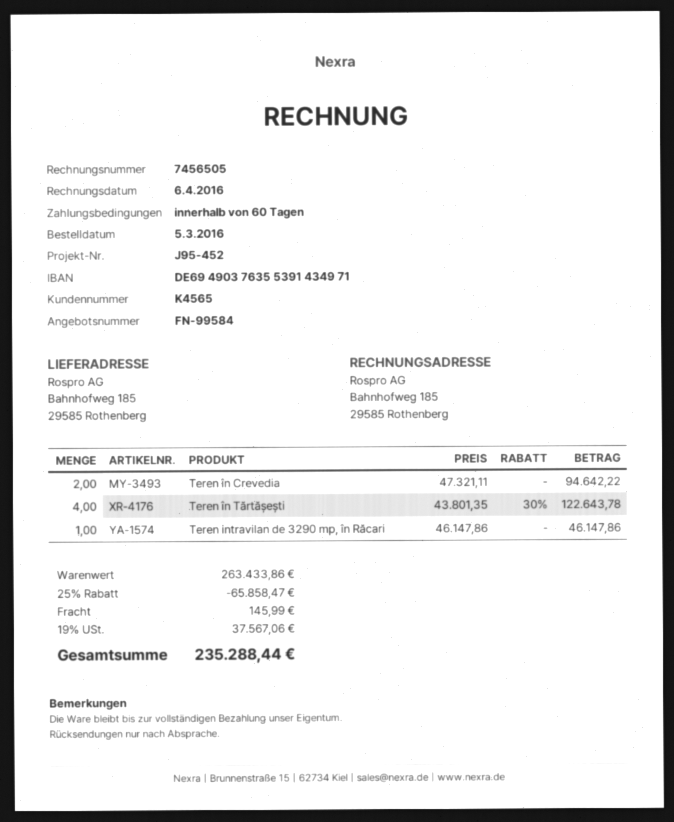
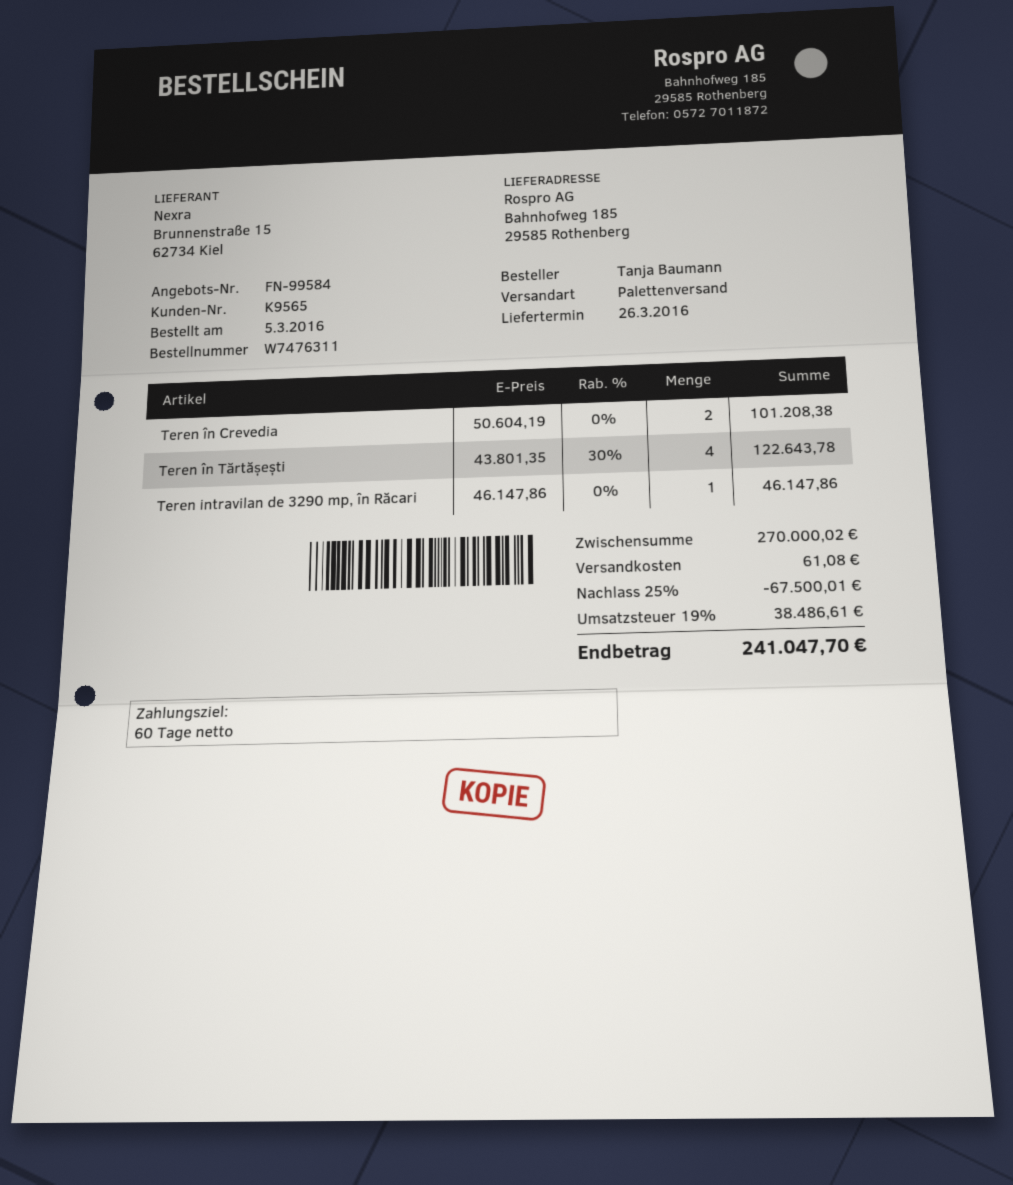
customer number: K4565 -> K9565
Teren în Crevedia: 2 x 47321.11 = 94642.22 -> 2 x 50604.19 = 101208.38
subtotal: 263433.86 -> 270000.02
discount: 25% = 65858.47 -> 25% = 67500.01
shipping: 145.99 -> 61.08
tax: 19% = 37567.06 -> 19% = 38486.61
total: 235288.44 -> 241047.70

